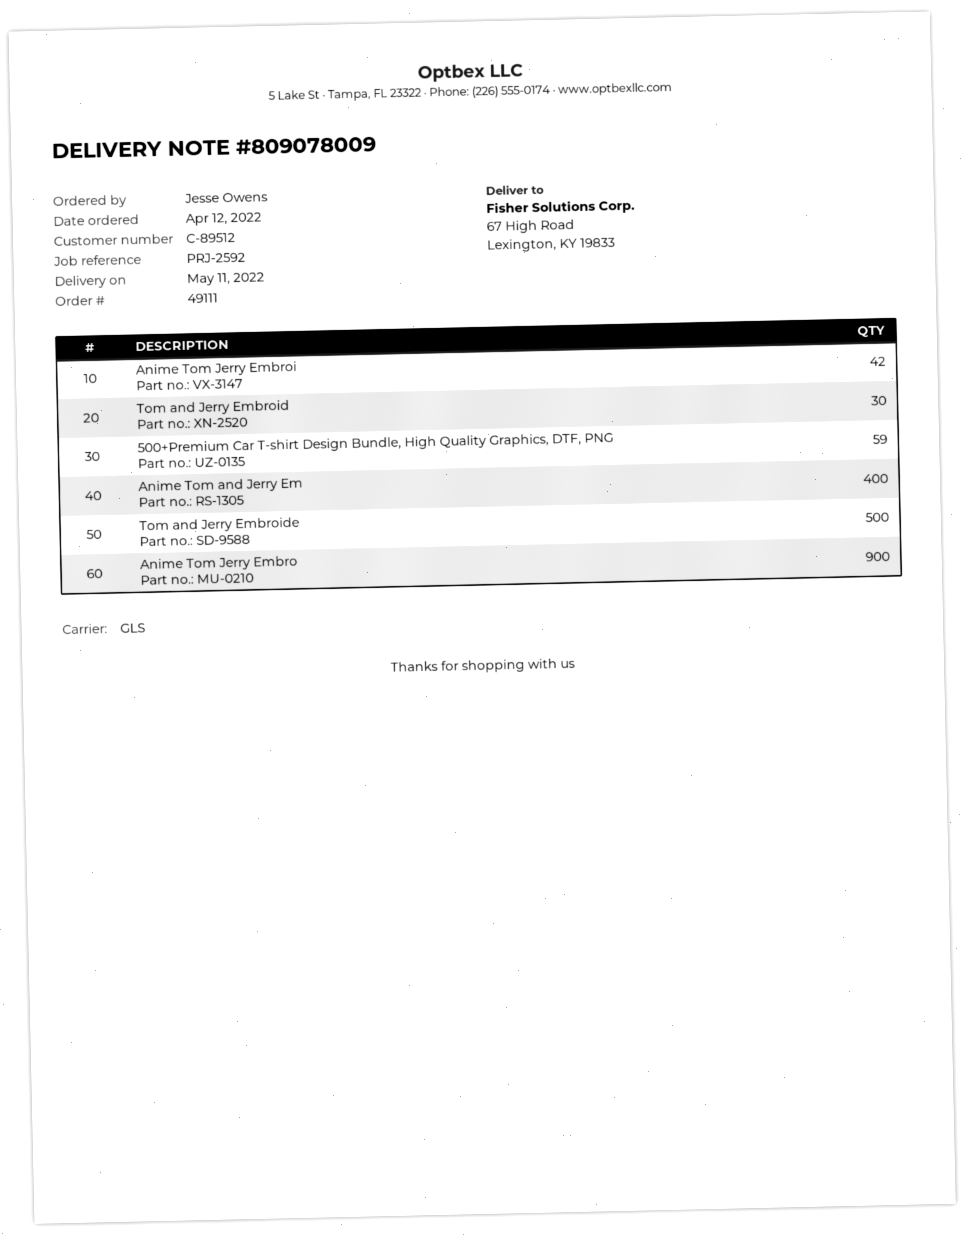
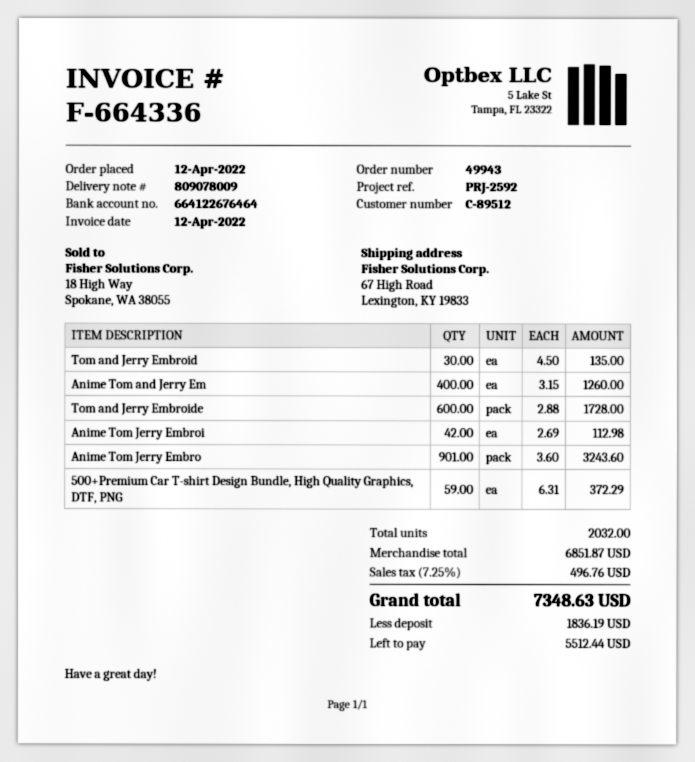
order number: 49111 -> 49943
Tom and Jerry Embroide: 500 -> 600
Anime Tom Jerry Embro: 900 -> 901

